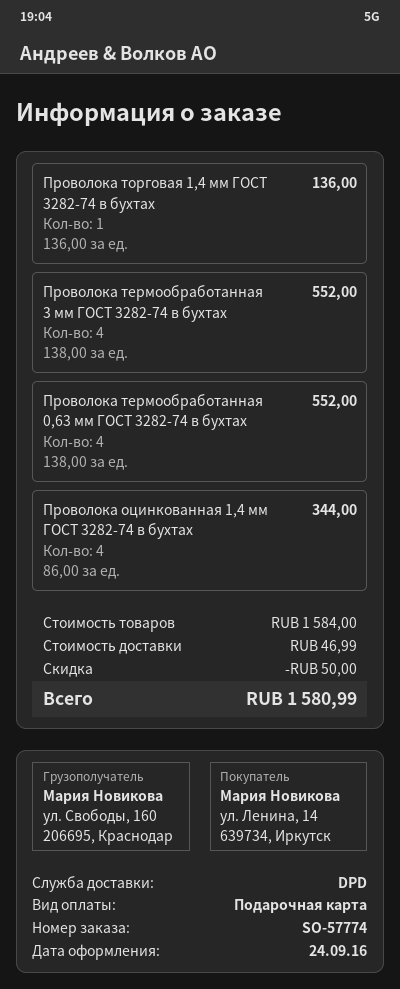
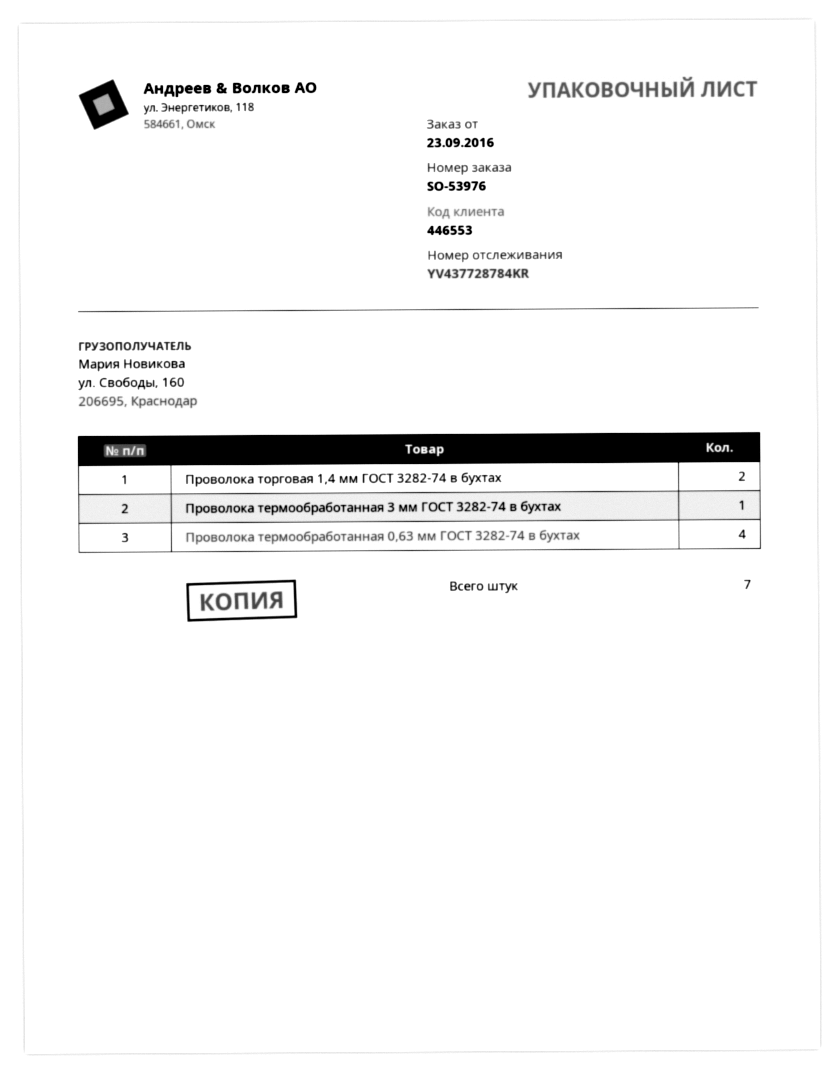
order number: SO-57774 -> SO-53976
order date: 2016-09-24 -> 2016-09-23
Проволока торговая 1,4 мм ГОСТ 3282-74 в бухтах: 1 -> 2
Проволока термообработанная 3 мм ГОСТ 3282-74 в бухтах: 4 -> 1
Проволока оцинкованная 1,4 мм ГОСТ 3282-74 в бухтах: 4 -> none

